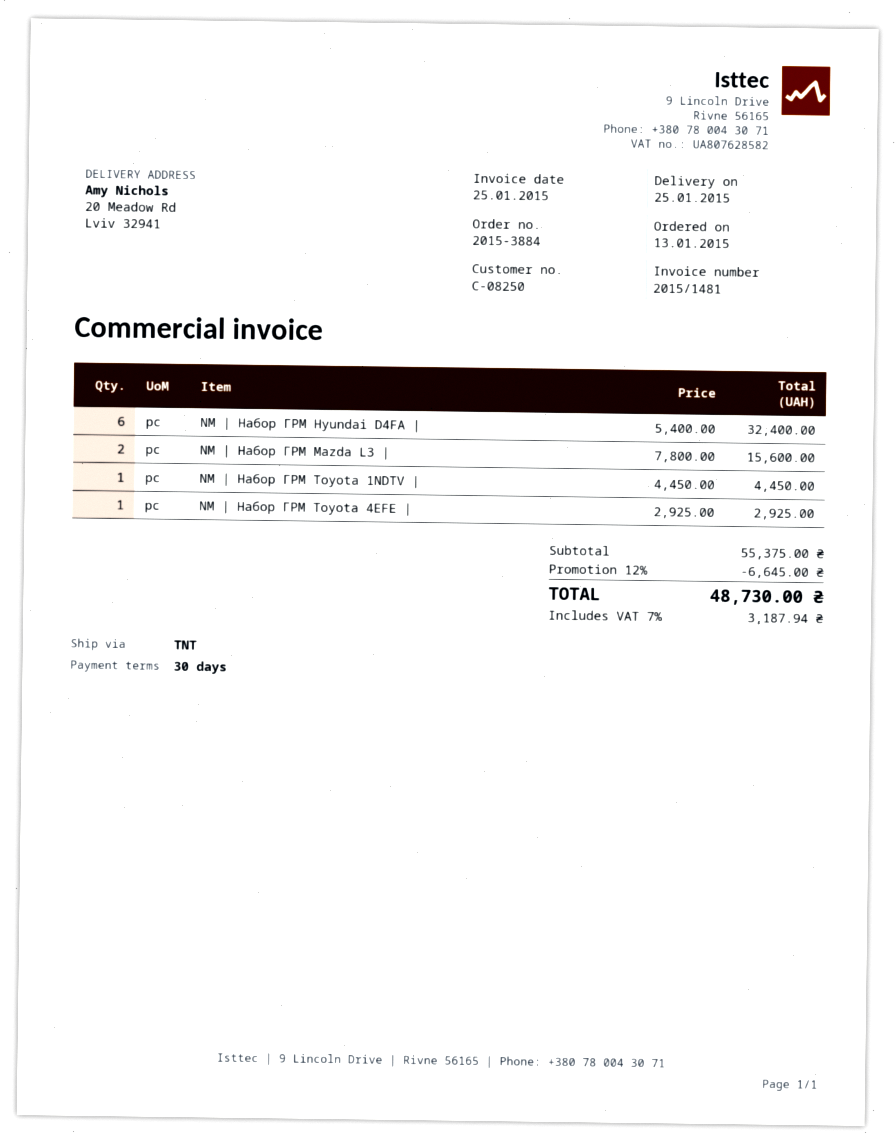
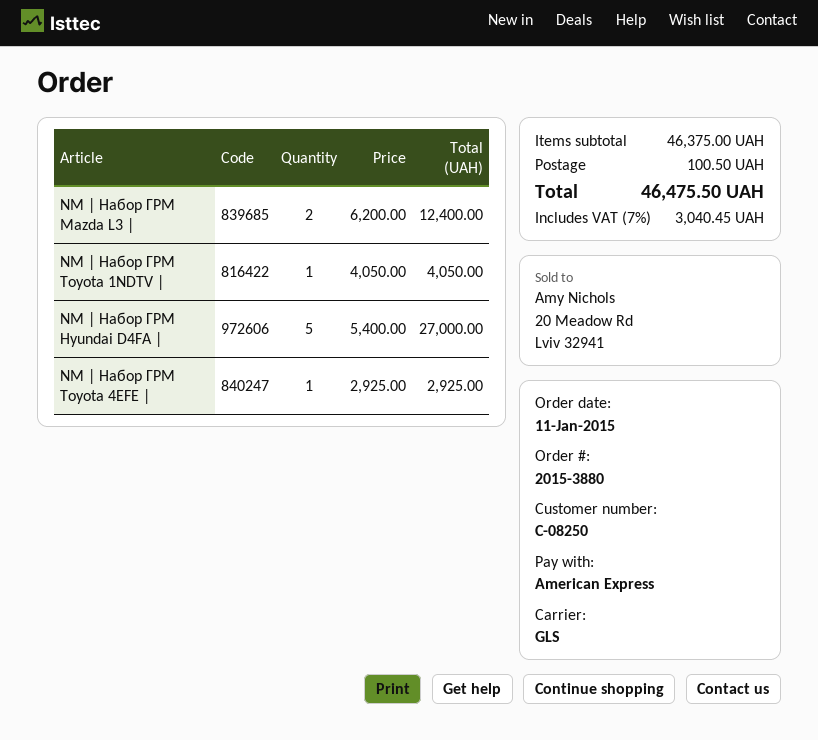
order number: 2015-3884 -> 2015-3880
order date: 2015-01-13 -> 2015-01-11
shipping method: TNT -> GLS
NM | Набор ГРМ Hyundai D4FA |: 6 x 5400.00 = 32400.00 -> 5 x 5400.00 = 27000.00
NM | Набор ГРМ Mazda L3 |: 2 x 7800.00 = 15600.00 -> 2 x 6200.00 = 12400.00
NM | Набор ГРМ Toyota 1NDTV |: 1 x 4450.00 = 4450.00 -> 1 x 4050.00 = 4050.00
subtotal: 55375.00 -> 46375.00
discount: 12% = 6645.00 -> none
shipping: none -> 100.50
tax: 7% = 3187.94 -> 7% = 3040.45
total: 48730.00 -> 46475.50

